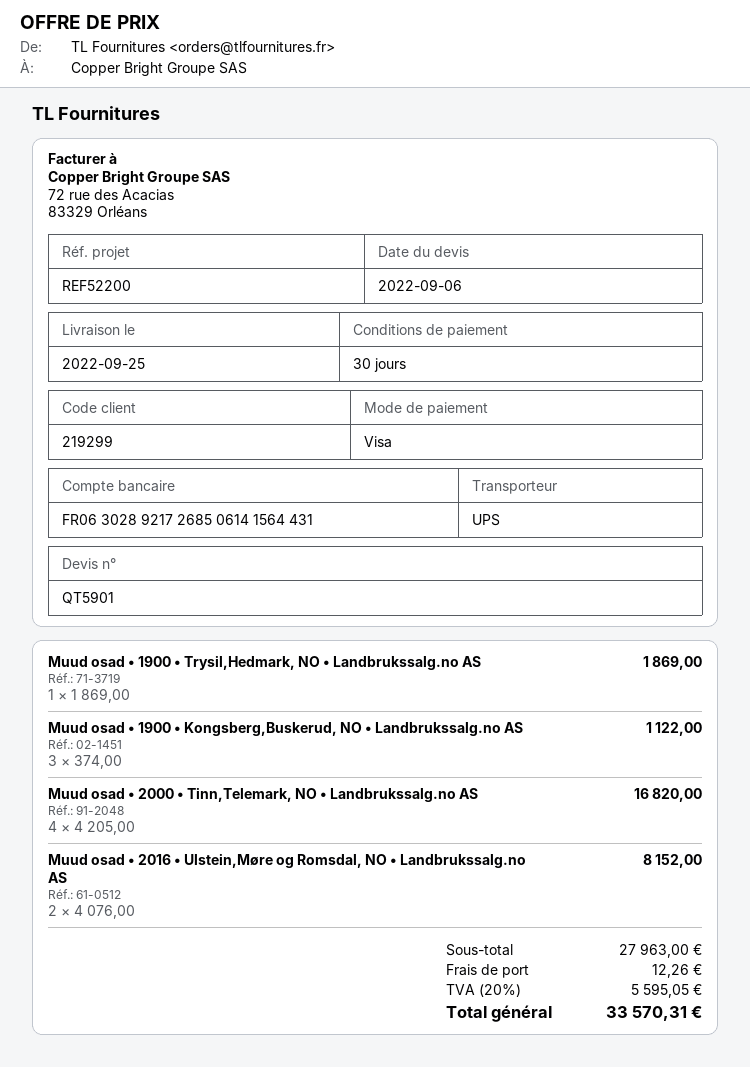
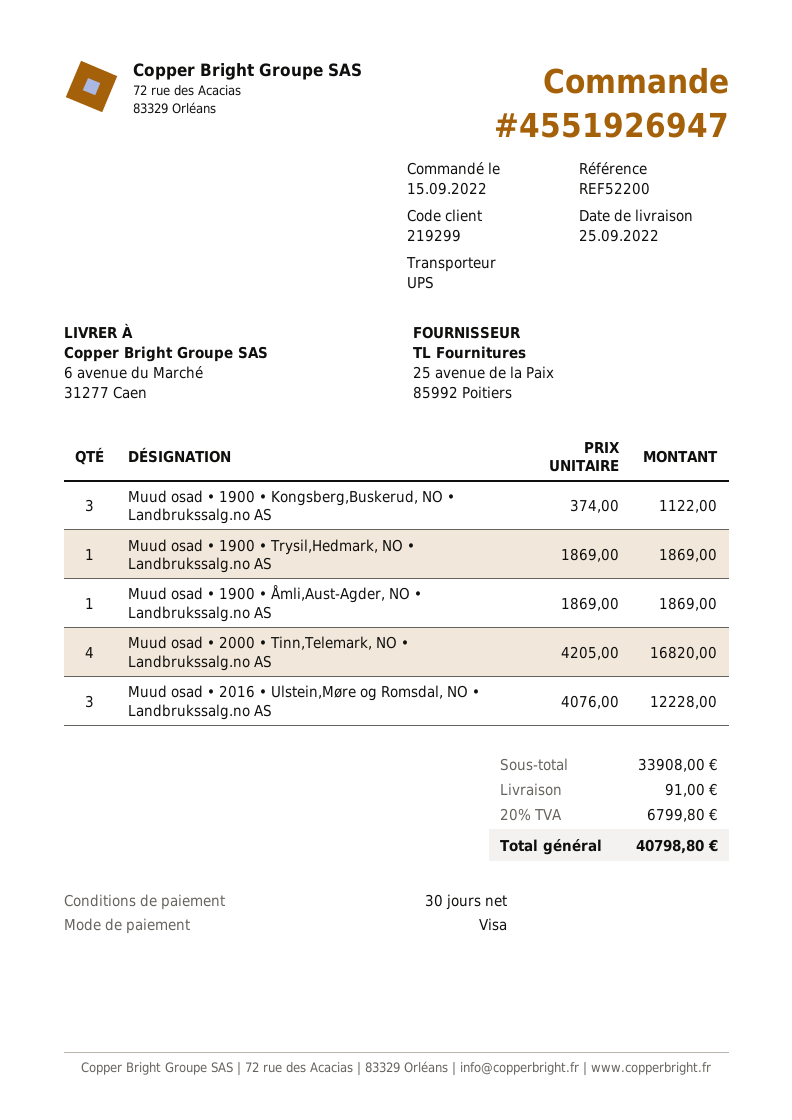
Muud osad • 2016 • Ulstein,Møre og Romsdal, NO • Landbrukssalg.no AS: 2 x 4076.00 = 8152.00 -> 3 x 4076.00 = 12228.00
Muud osad • 1900 • Åmli,Aust-Agder, NO • Landbrukssalg.no AS: none -> 1 x 1869.00 = 1869.00
subtotal: 27963.00 -> 33908.00
shipping: 12.26 -> 91.00
tax: 20% = 5595.05 -> 20% = 6799.80
total: 33570.31 -> 40798.80

